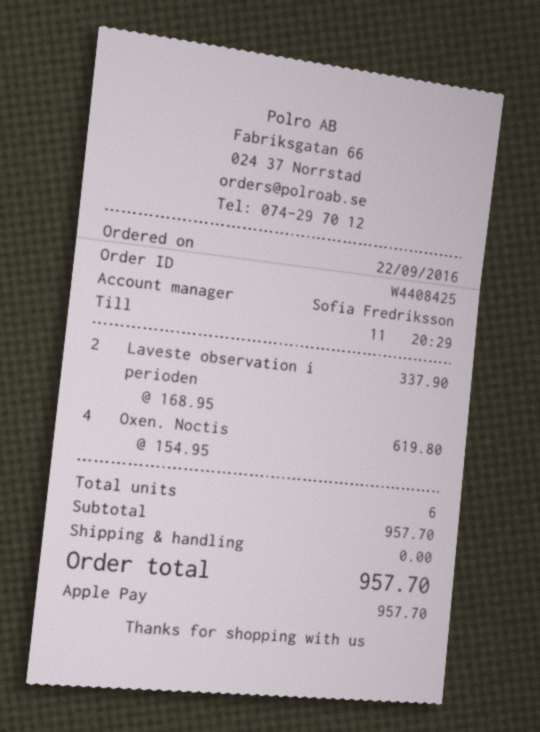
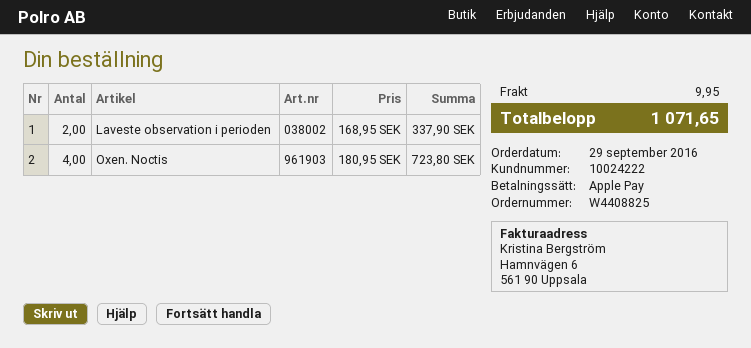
order number: W4408425 -> W4408825
order date: 2016-09-22 -> 2016-09-29
Oxen. Noctis: 4 x 154.95 = 619.80 -> 4 x 180.95 = 723.80
shipping: 0.00 -> 9.95
total: 957.70 -> 1071.65

